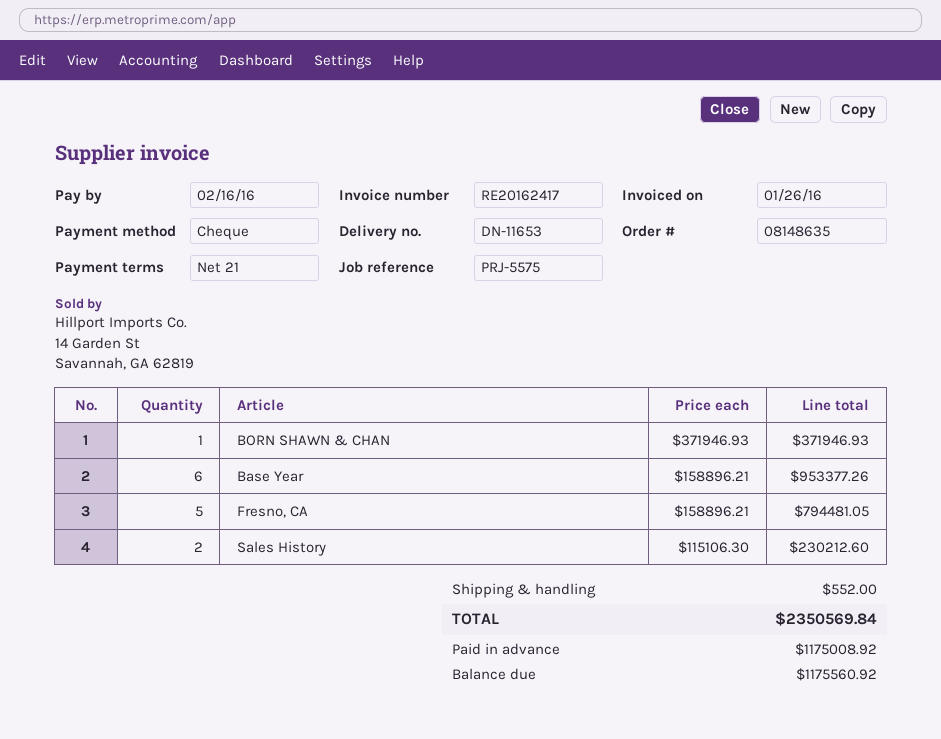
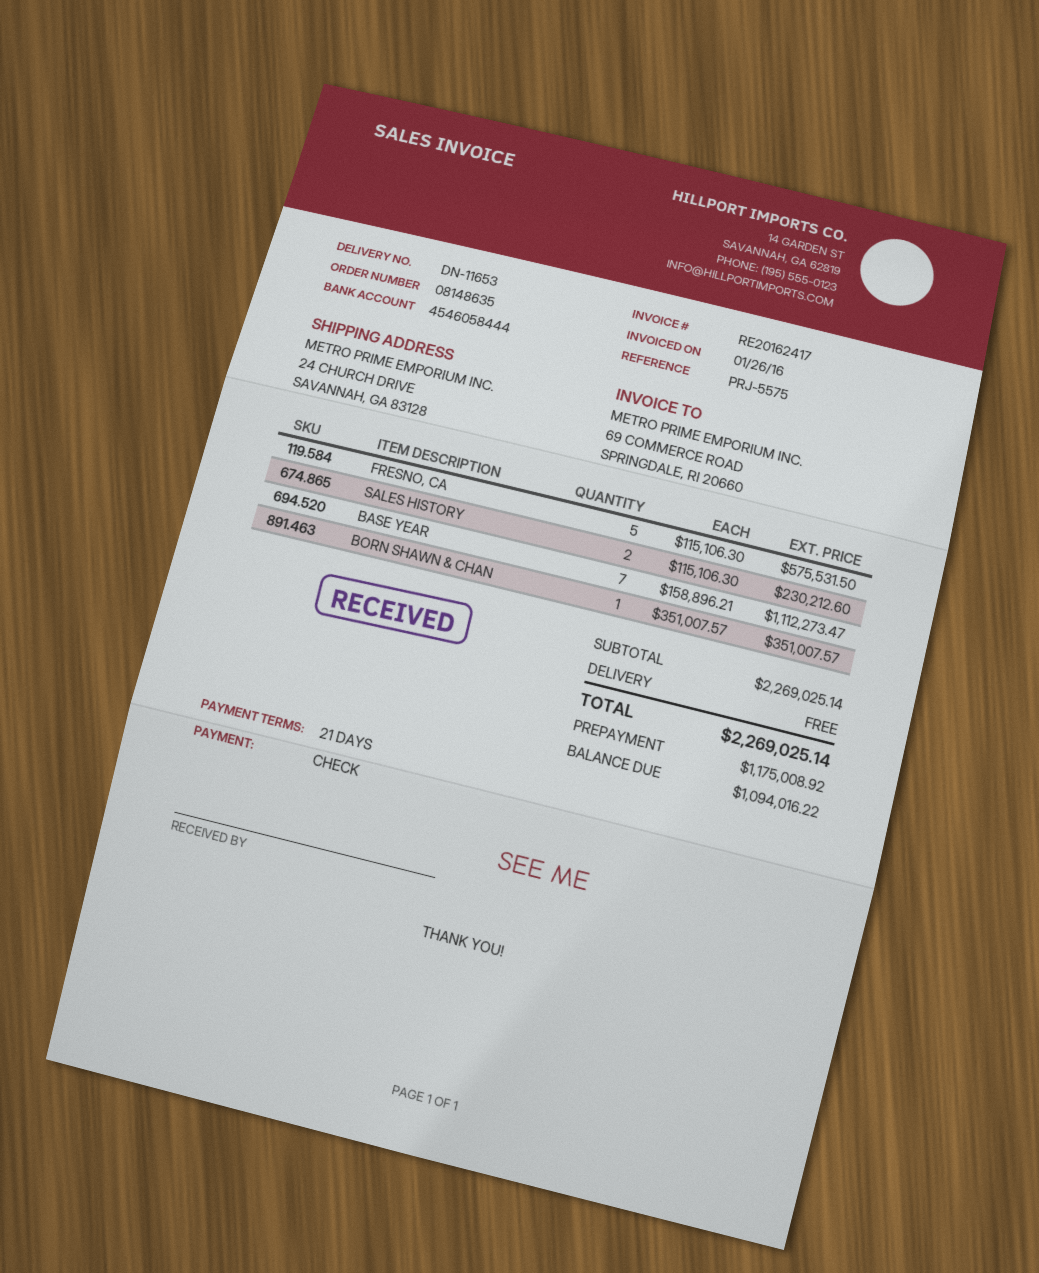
BORN SHAWN & CHAN: 1 x 371946.93 = 371946.93 -> 1 x 351007.57 = 351007.57
Base Year: 6 x 158896.21 = 953377.26 -> 7 x 158896.21 = 1112273.47
Fresno, CA: 5 x 158896.21 = 794481.05 -> 5 x 115106.30 = 575531.50
shipping: 552.00 -> 0.00
total: 2350569.84 -> 2269025.14
balance: 1175560.92 -> 1094016.22

